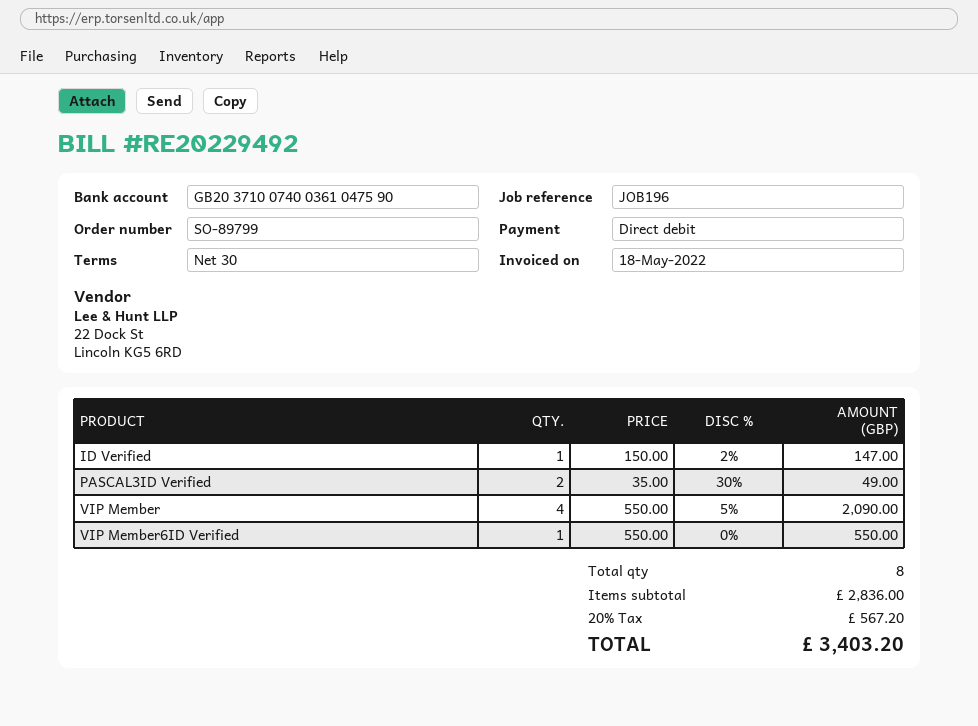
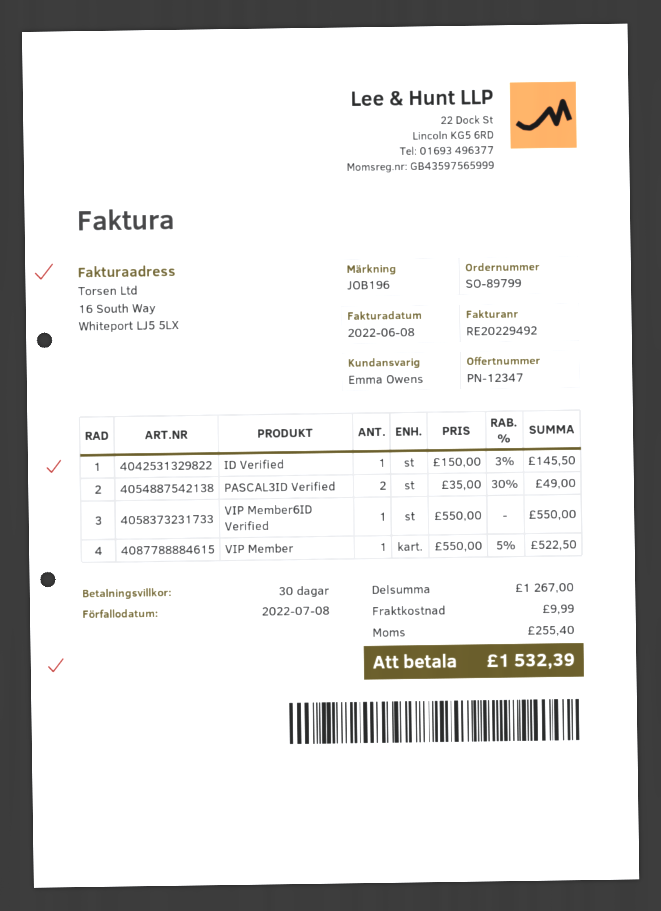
invoice date: 2022-05-18 -> 2022-06-08
ID Verified: 1 x 150.00 - 2% = 147.00 -> 1 x 150.00 - 3% = 145.50
VIP Member: 4 x 550.00 - 5% = 2090.00 -> 1 x 550.00 - 5% = 522.50
subtotal: 2836.00 -> 1267.00
shipping: none -> 9.99
tax: 567.20 -> 255.40
total: 3403.20 -> 1532.39

